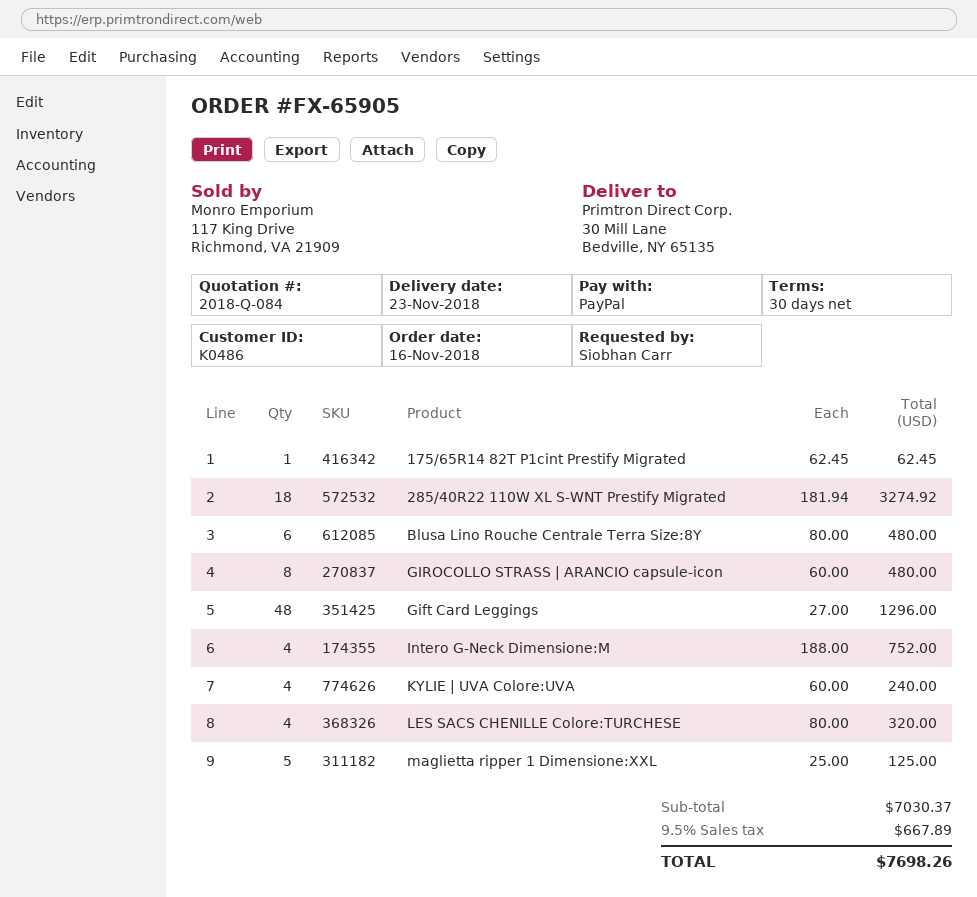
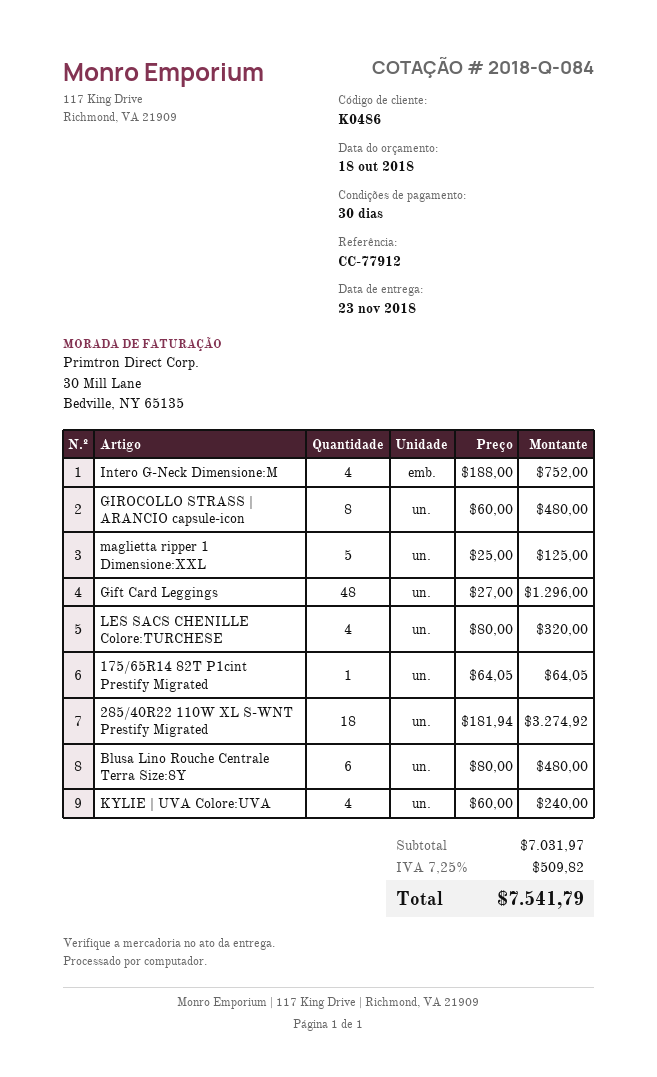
175/65R14 82T P1cint Prestify Migrated: 1 x 62.45 = 62.45 -> 1 x 64.05 = 64.05
subtotal: 7030.37 -> 7031.97
tax: 9.5% = 667.89 -> 7.25% = 509.82
total: 7698.26 -> 7541.79

